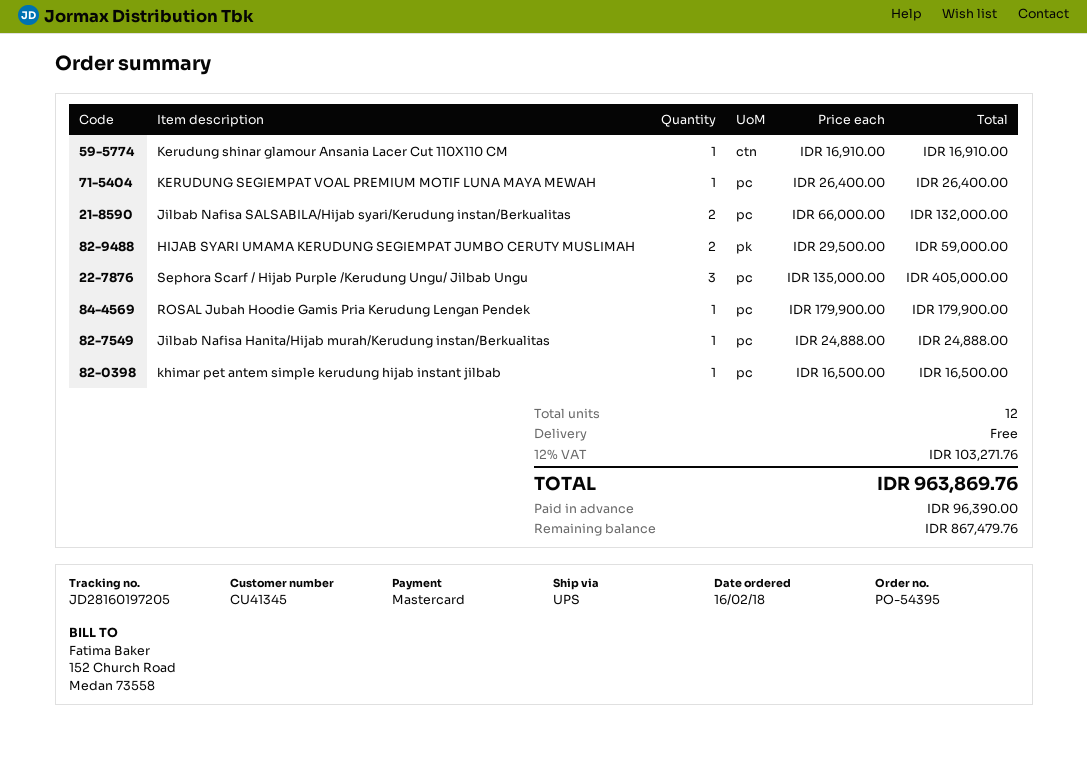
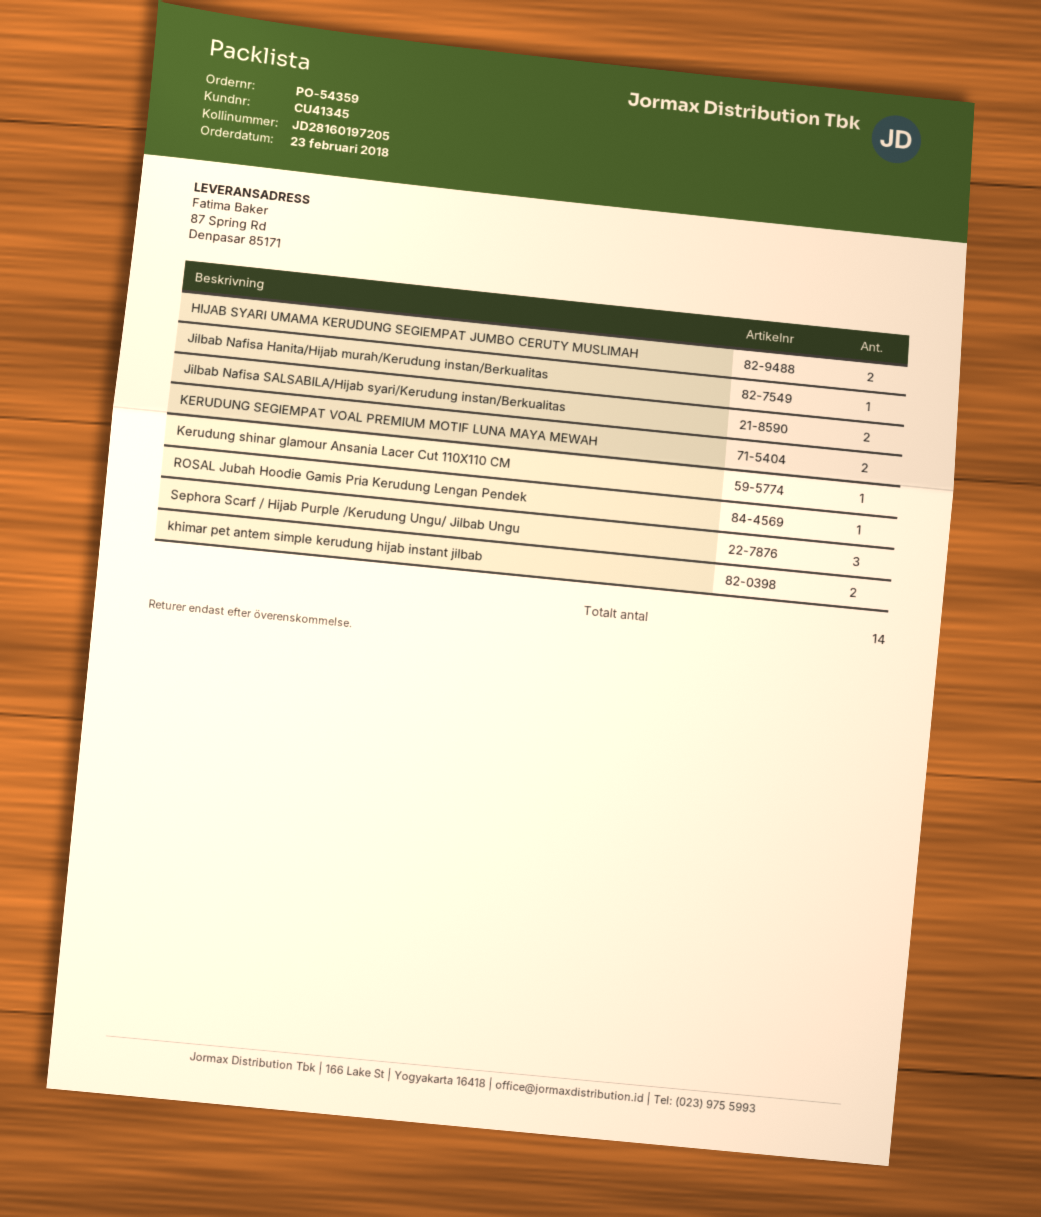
order number: PO-54395 -> PO-54359
order date: 2018-02-16 -> 2018-02-23
KERUDUNG SEGIEMPAT VOAL PREMIUM MOTIF LUNA MAYA MEWAH: 1 -> 2
khimar pet antem simple kerudung hijab instant jilbab: 1 -> 2
total quantity: 12 -> 14

